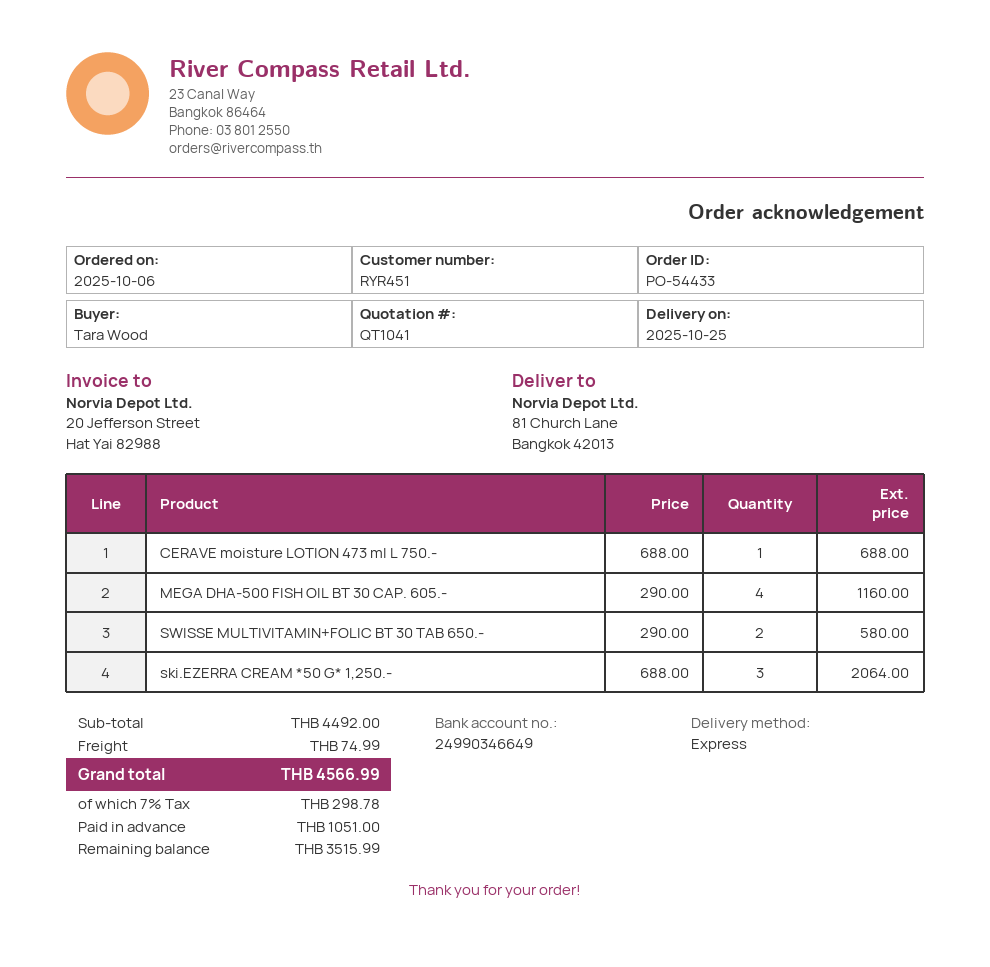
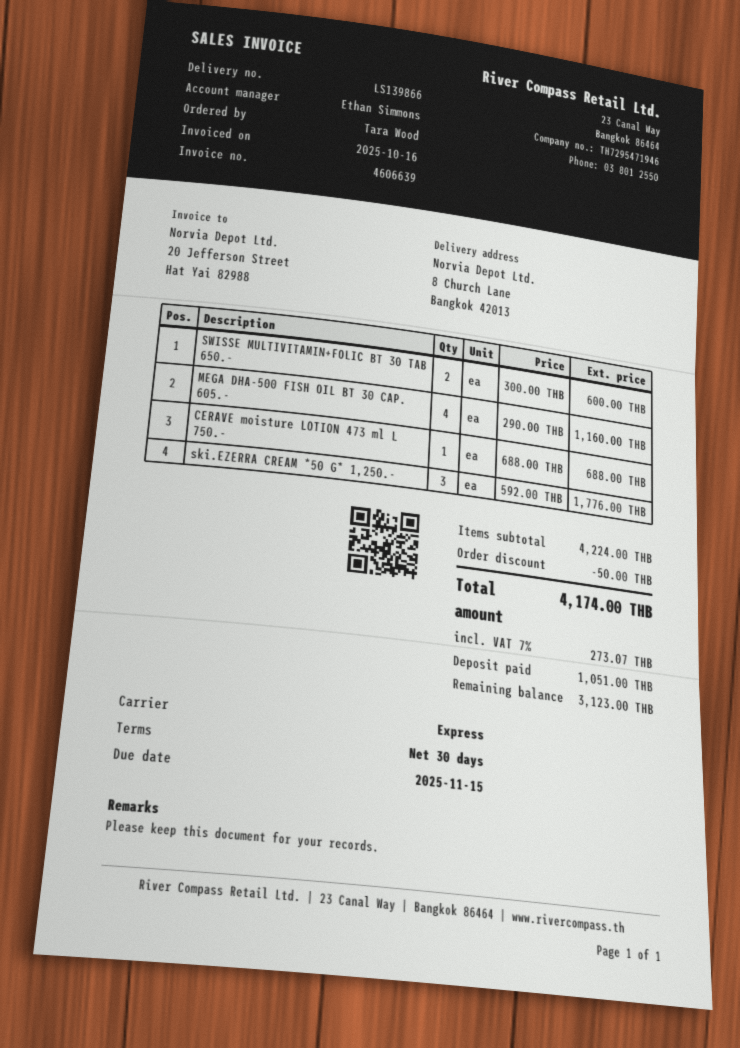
ship to: 81 Church Lane, Bangkok 42013 -> 8 Church Lane, Bangkok 42013
SWISSE MULTIVITAMIN+FOLIC BT 30 TAB 650.-: 2 x 290.00 = 580.00 -> 2 x 300.00 = 600.00
ski.EZERRA CREAM *50 G* 1,250.-: 3 x 688.00 = 2064.00 -> 3 x 592.00 = 1776.00
subtotal: 4492.00 -> 4224.00
discount: none -> 50.00
shipping: 74.99 -> none
tax: 7% = 298.78 -> 7% = 273.07
total: 4566.99 -> 4174.00
balance: 3515.99 -> 3123.00

